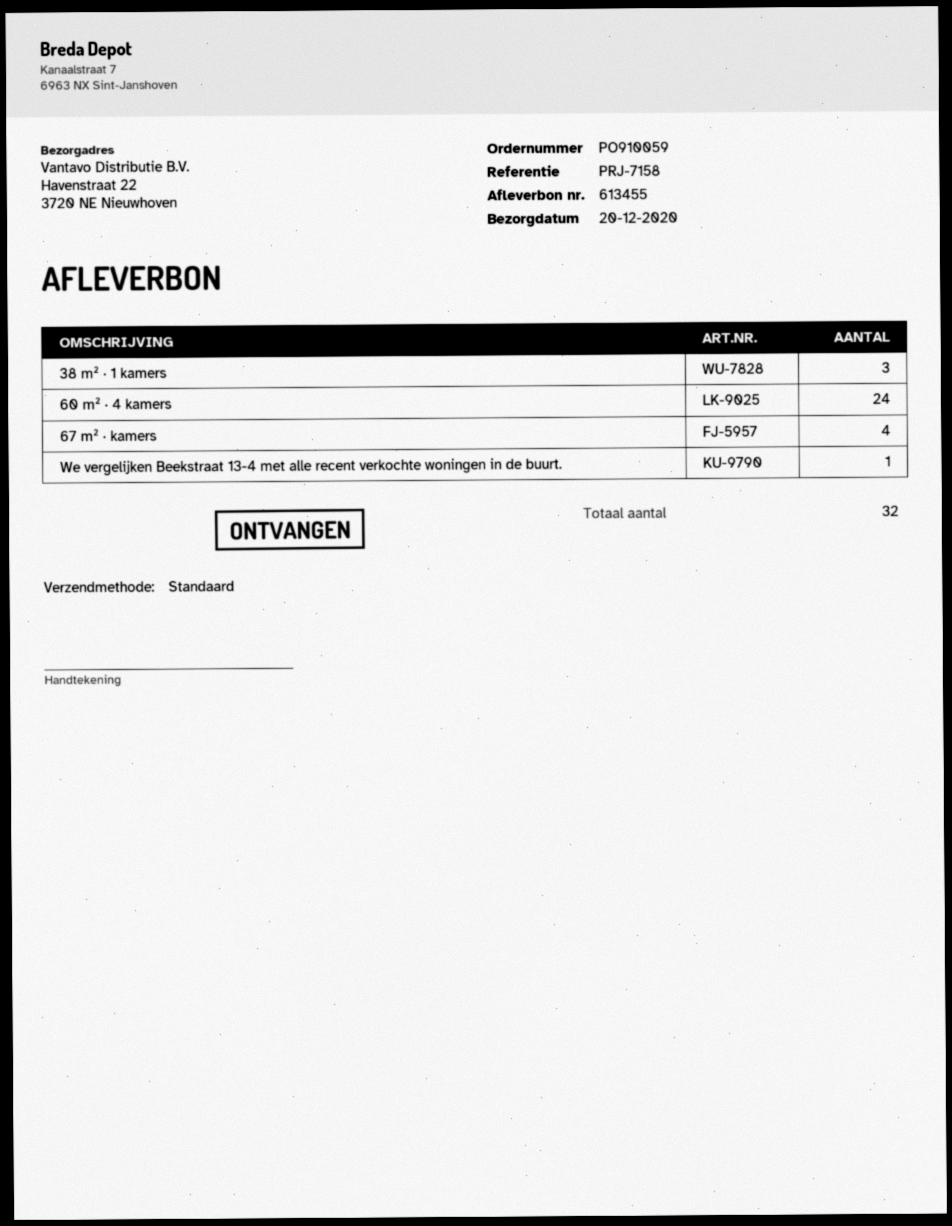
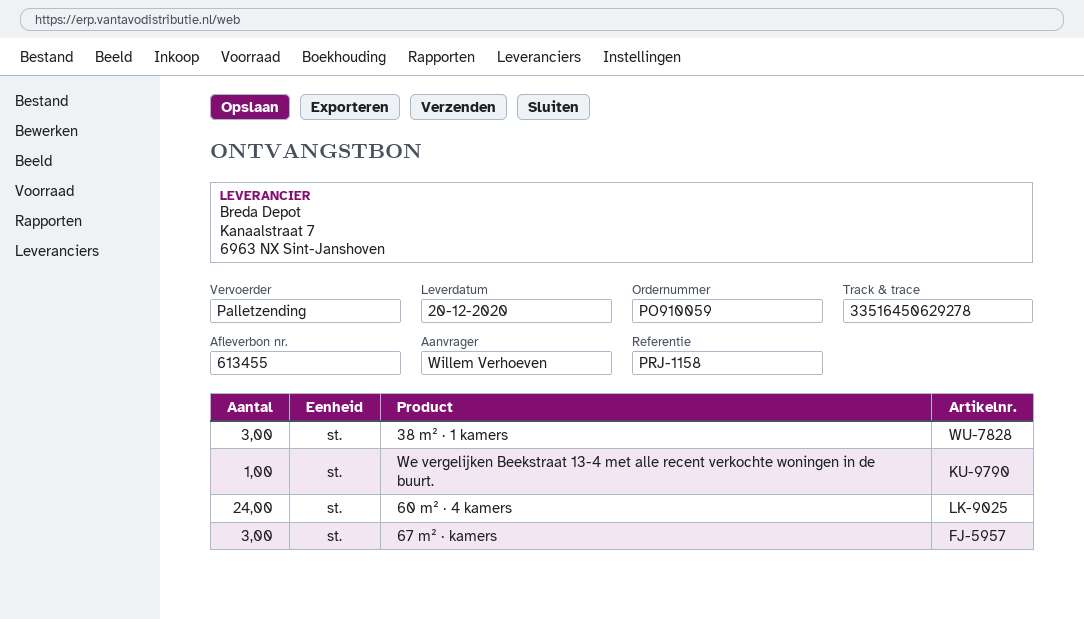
reference: PRJ-7158 -> PRJ-1158
shipping method: standard -> pallet freight
67 m² · kamers: 4 -> 3

